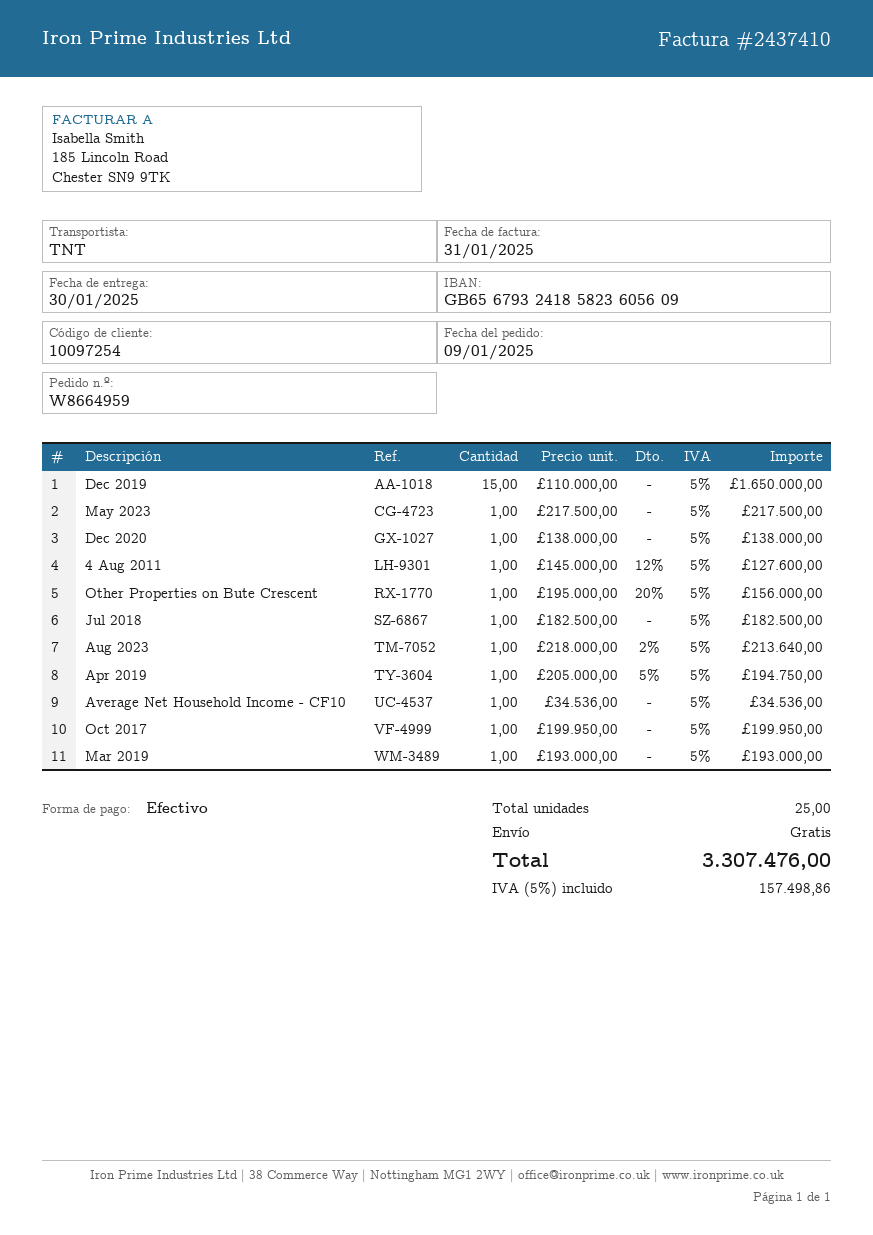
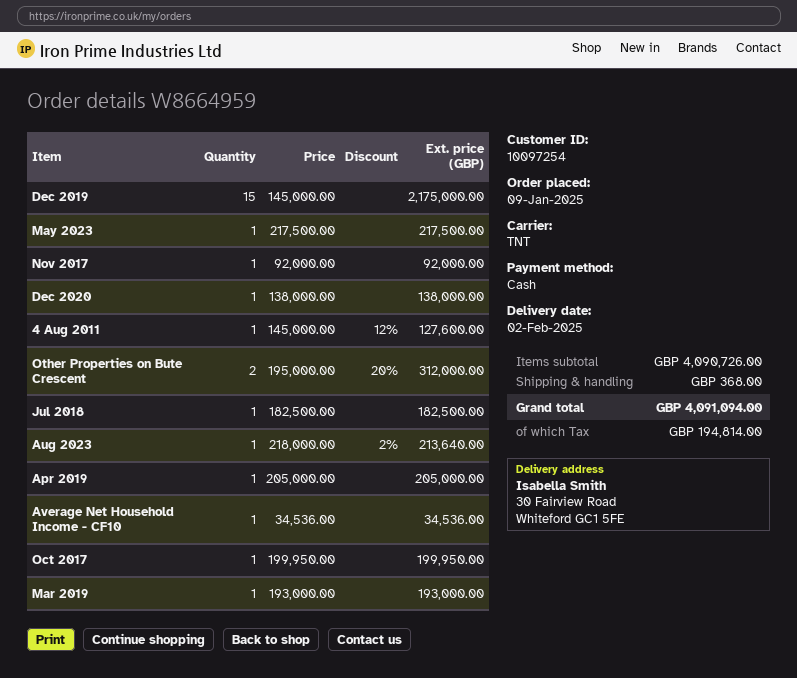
delivery date: 2025-01-30 -> 2025-02-02
Dec 2019: 15 x 110000.00 = 1650000.00 -> 15 x 145000.00 = 2175000.00
Other Properties on Bute Crescent: 1 x 195000.00 - 20% = 156000.00 -> 2 x 195000.00 - 20% = 312000.00
Apr 2019: 1 x 205000.00 - 5% = 194750.00 -> 1 x 205000.00 = 205000.00
Nov 2017: none -> 1 x 92000.00 = 92000.00
shipping: 0.00 -> 368.00
tax: 157498.86 -> 194814.00
total: 3307476.00 -> 4091094.00

